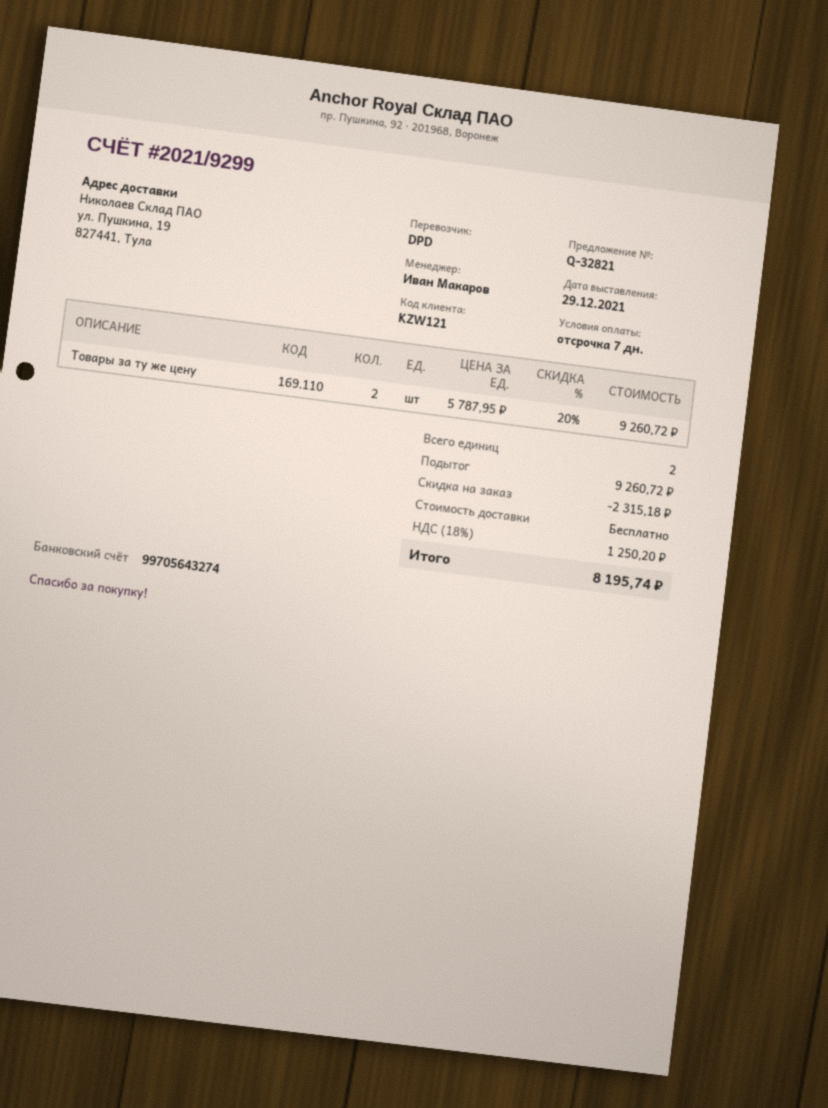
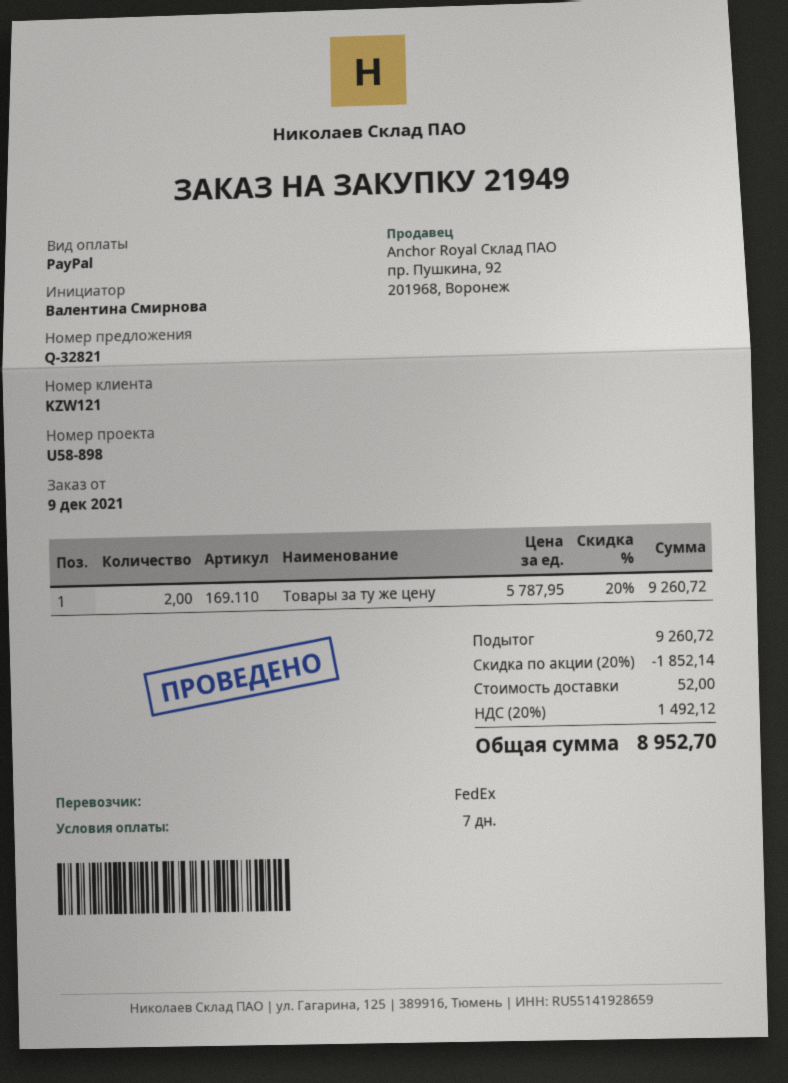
shipping method: DPD -> FedEx
discount: 2315.18 -> 1852.14
shipping: 0.00 -> 52.00
tax: 18% = 1250.20 -> 20% = 1492.12
total: 8195.74 -> 8952.70

